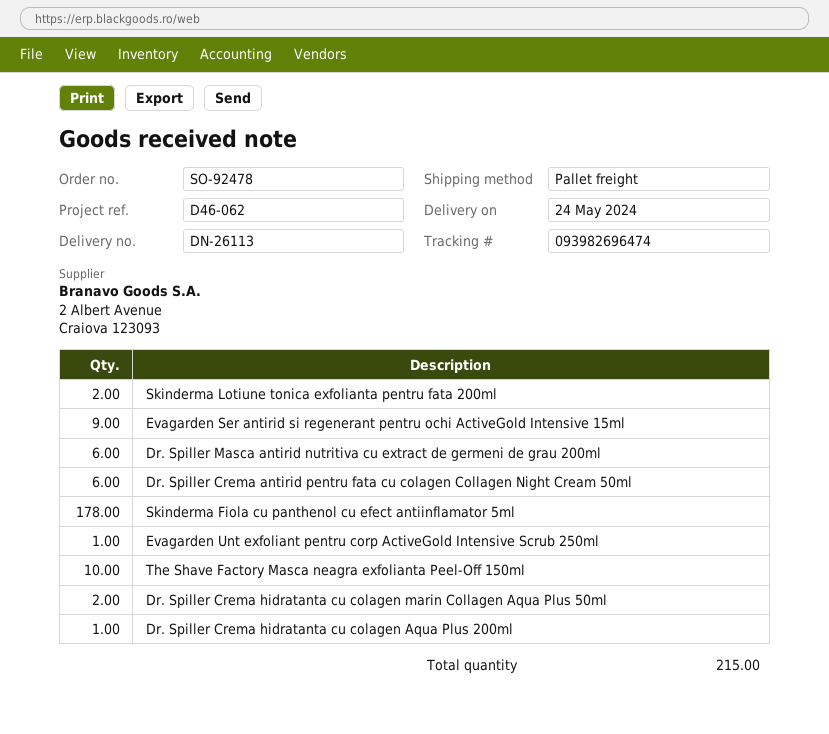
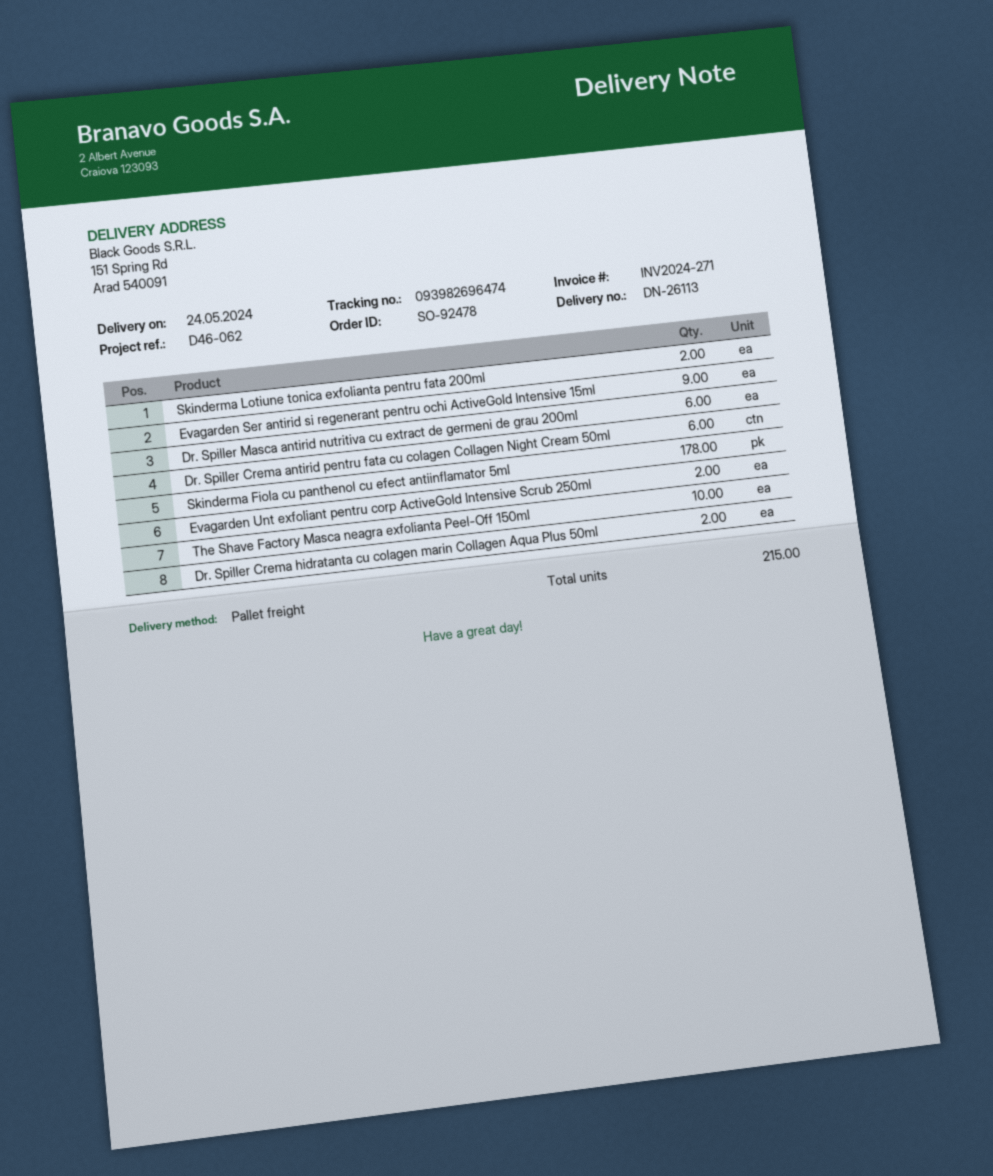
Evagarden Unt exfoliant pentru corp ActiveGold Intensive Scrub 250ml: 1 -> 2
Dr. Spiller Crema hidratanta cu colagen Aqua Plus 200ml: 1 -> none

